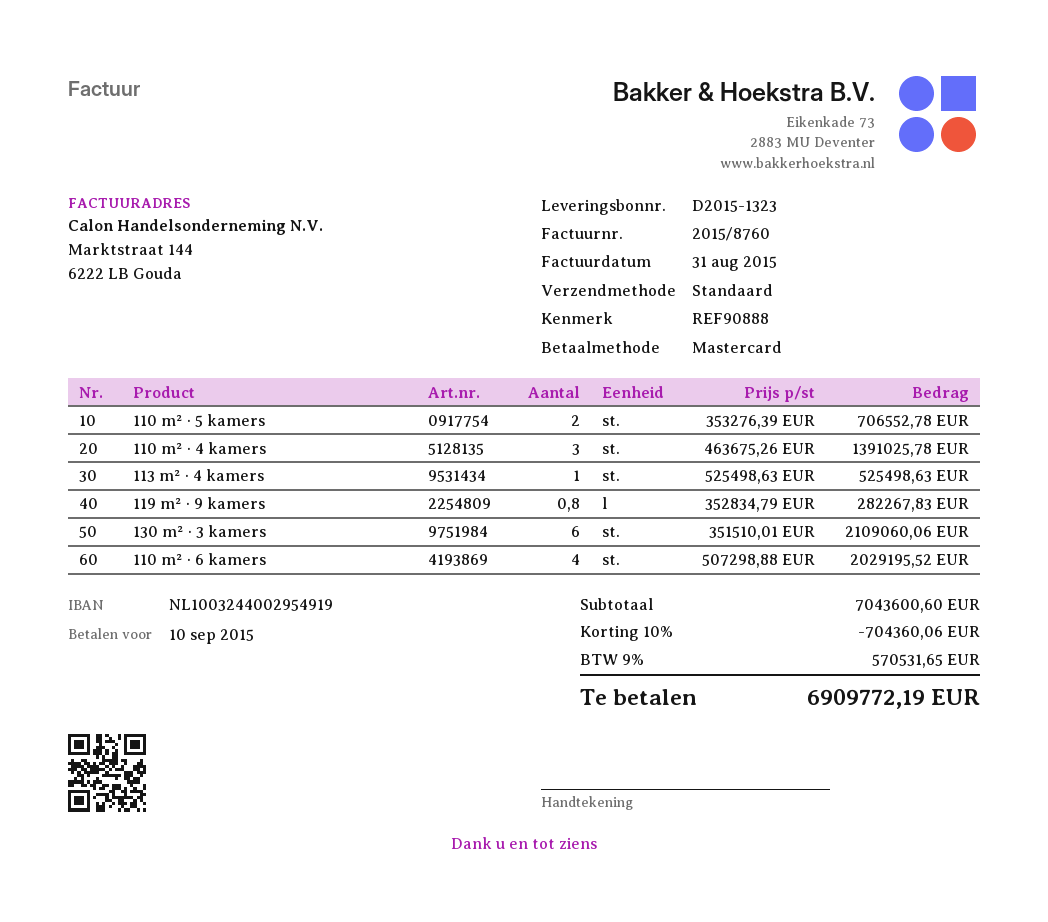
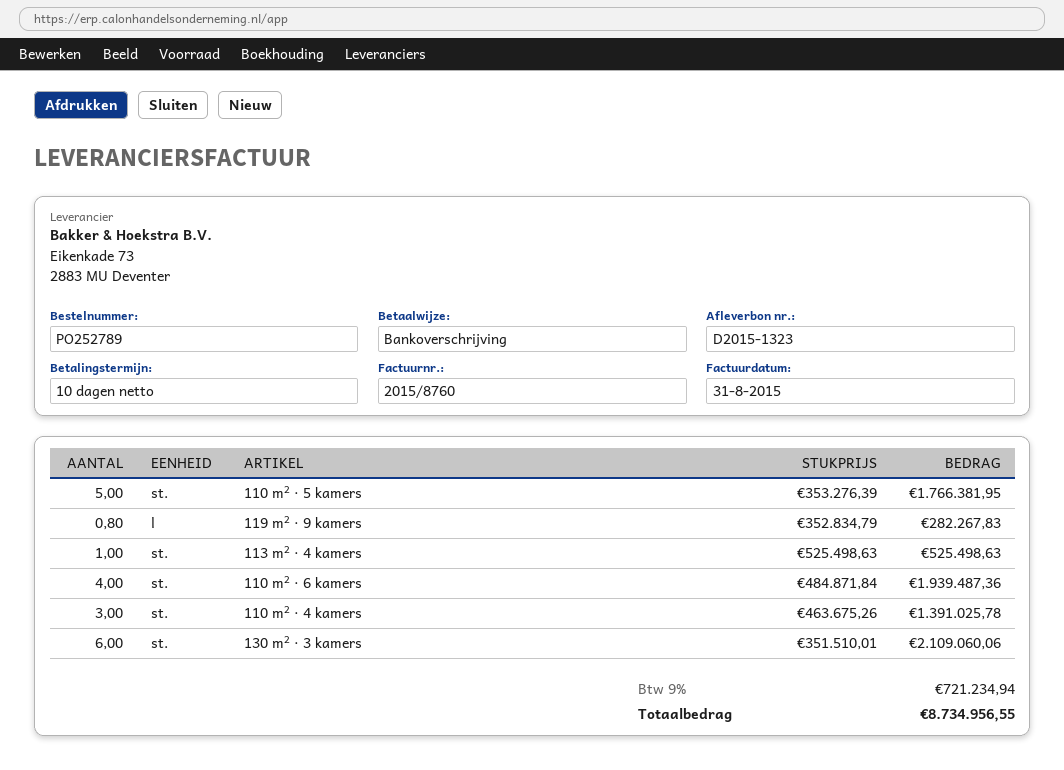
payment method: Mastercard -> bank transfer
110 m² · 5 kamers: 2 x 353276.39 = 706552.78 -> 5 x 353276.39 = 1766381.95
110 m² · 6 kamers: 4 x 507298.88 = 2029195.52 -> 4 x 484871.84 = 1939487.36
discount: 10% = 704360.06 -> none
tax: 9% = 570531.65 -> 9% = 721234.94
total: 6909772.19 -> 8734956.55

